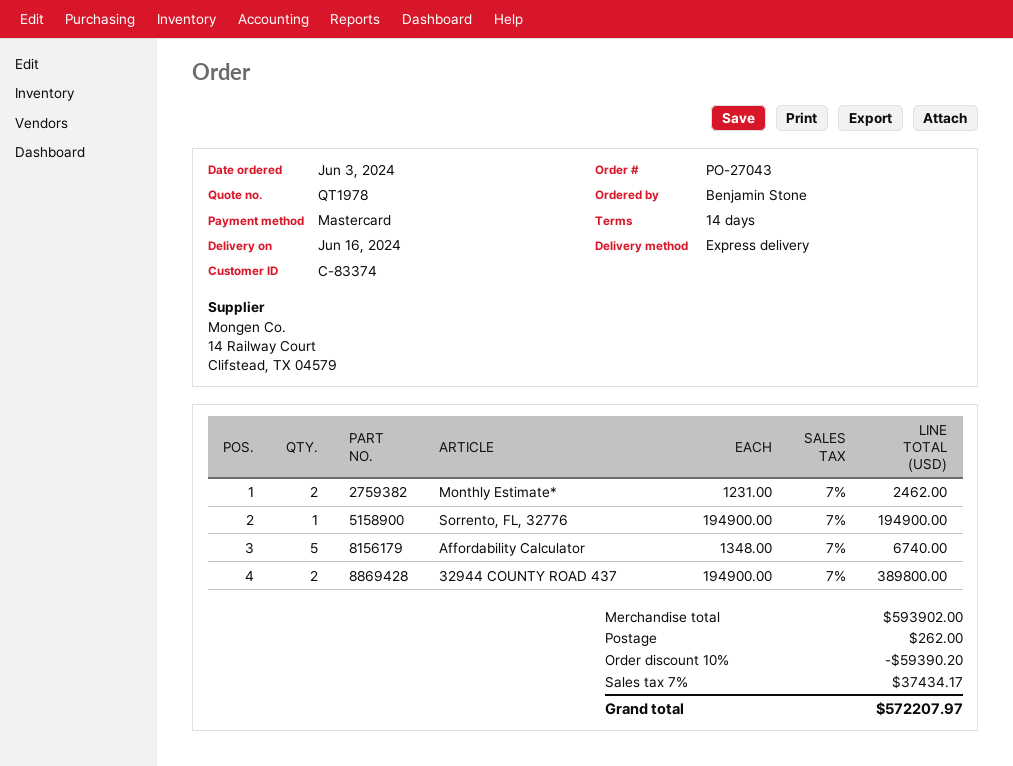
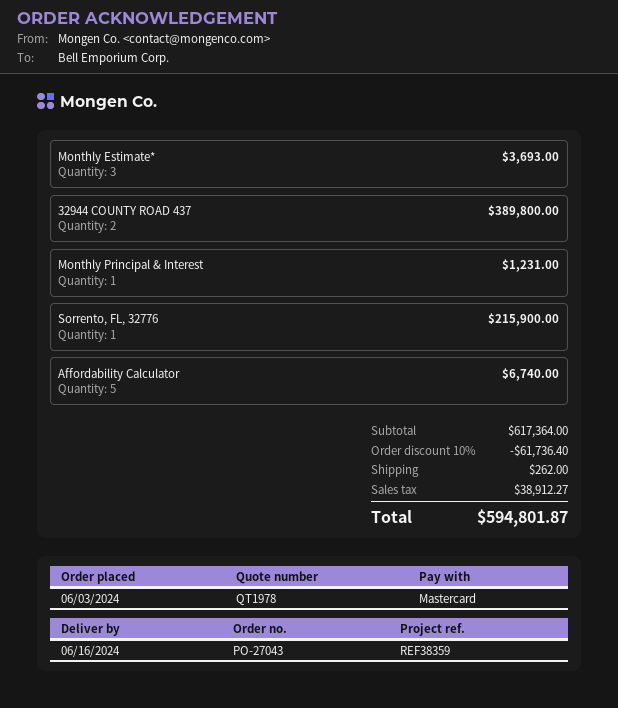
Monthly Estimate*: 2 for 2462.00 -> 3 for 3693.00
Sorrento, FL, 32776: 1 for 194900.00 -> 1 for 215900.00
Monthly Principal & Interest: none -> 1 for 1231.00
subtotal: 593902.00 -> 617364.00
discount: 10% = 59390.20 -> 10% = 61736.40
tax: 37434.17 -> 38912.27
total: 572207.97 -> 594801.87

